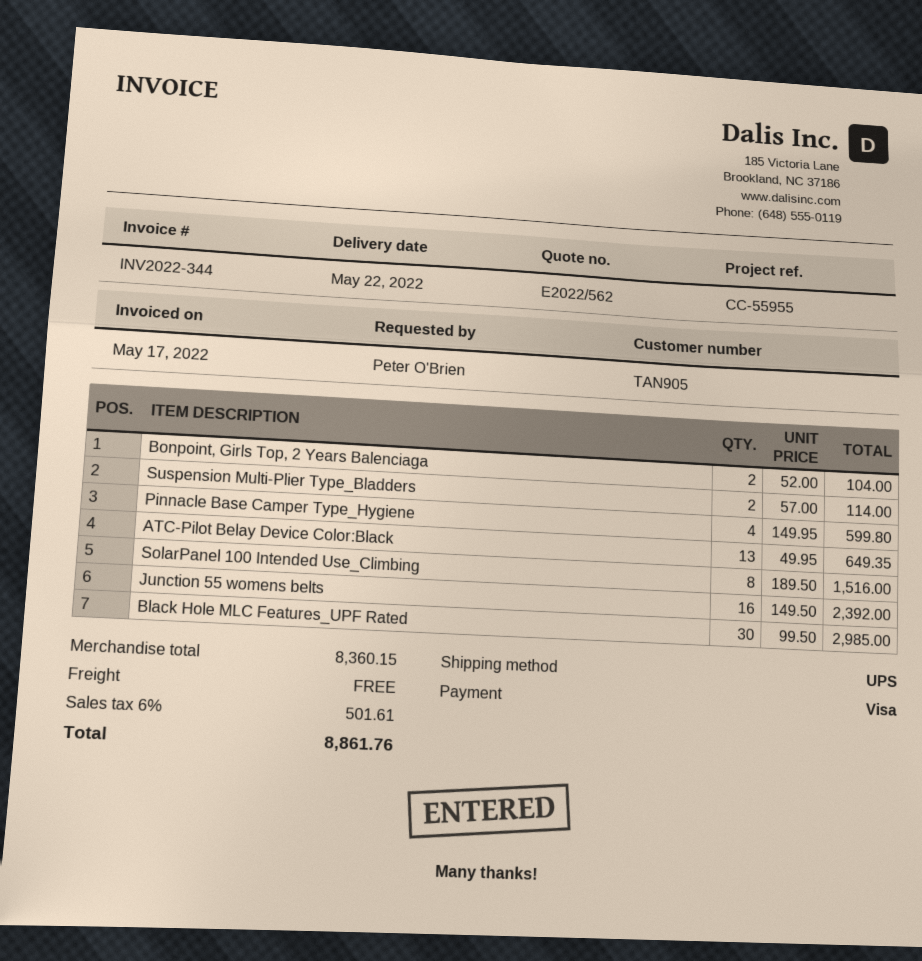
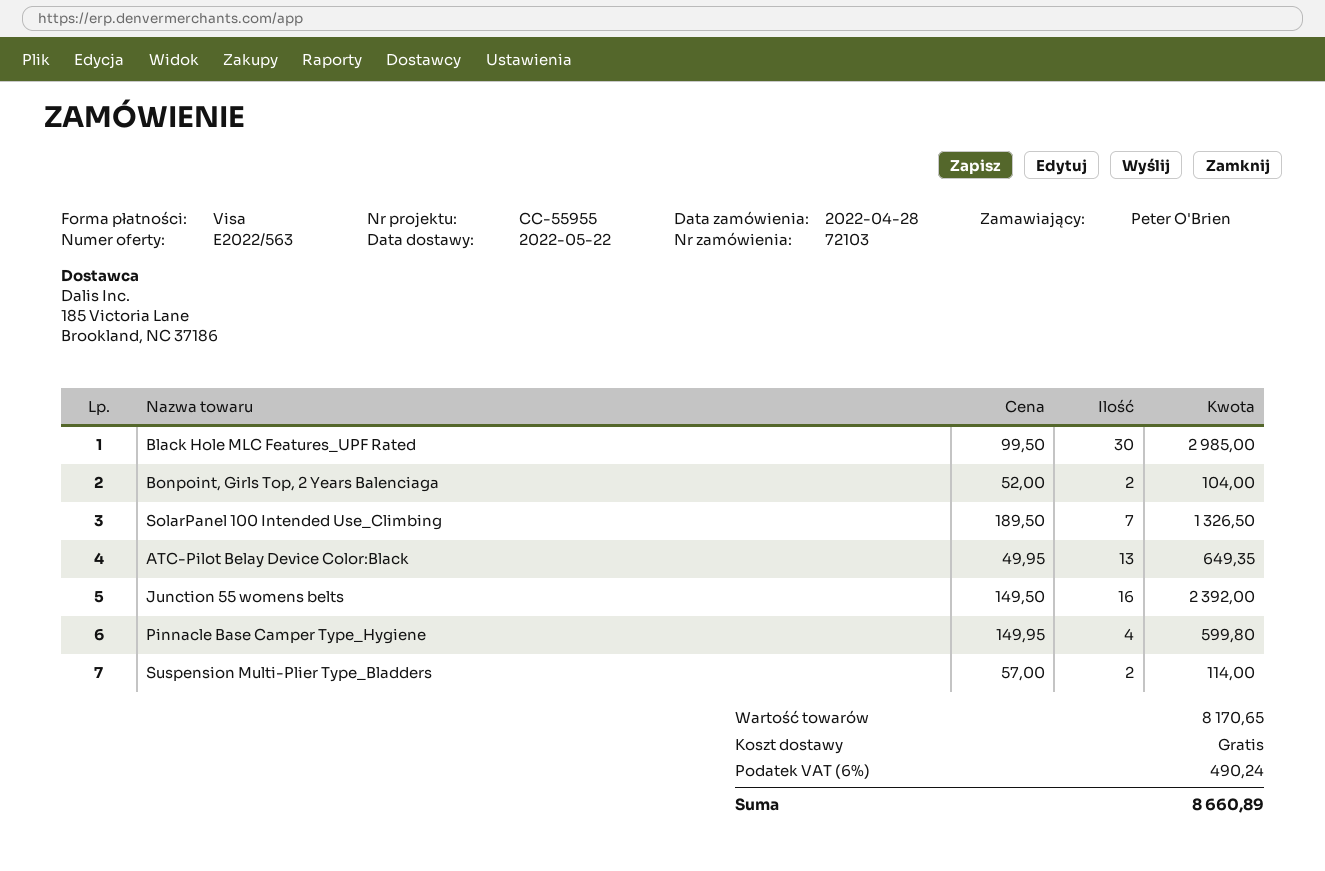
quote number: E2022/562 -> E2022/563
SolarPanel 100 Intended Use_Climbing: 8 x 189.50 = 1516.00 -> 7 x 189.50 = 1326.50
subtotal: 8360.15 -> 8170.65
tax: 6% = 501.61 -> 6% = 490.24
total: 8861.76 -> 8660.89

